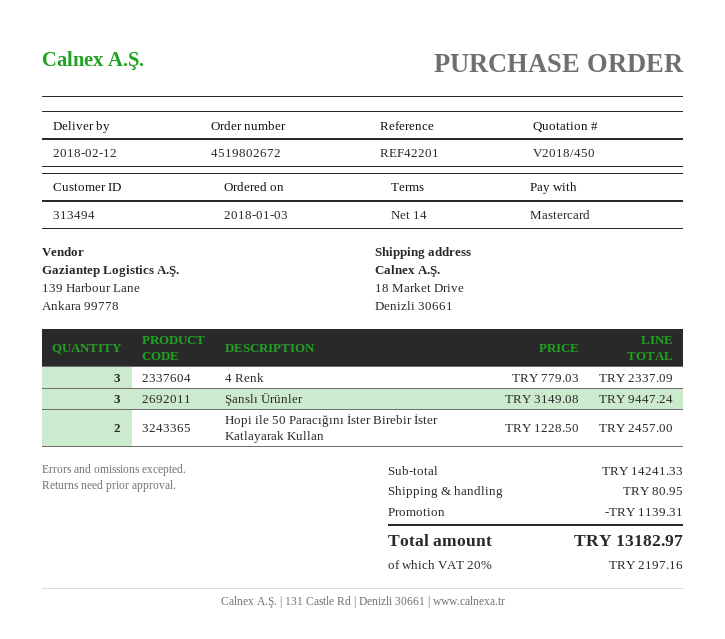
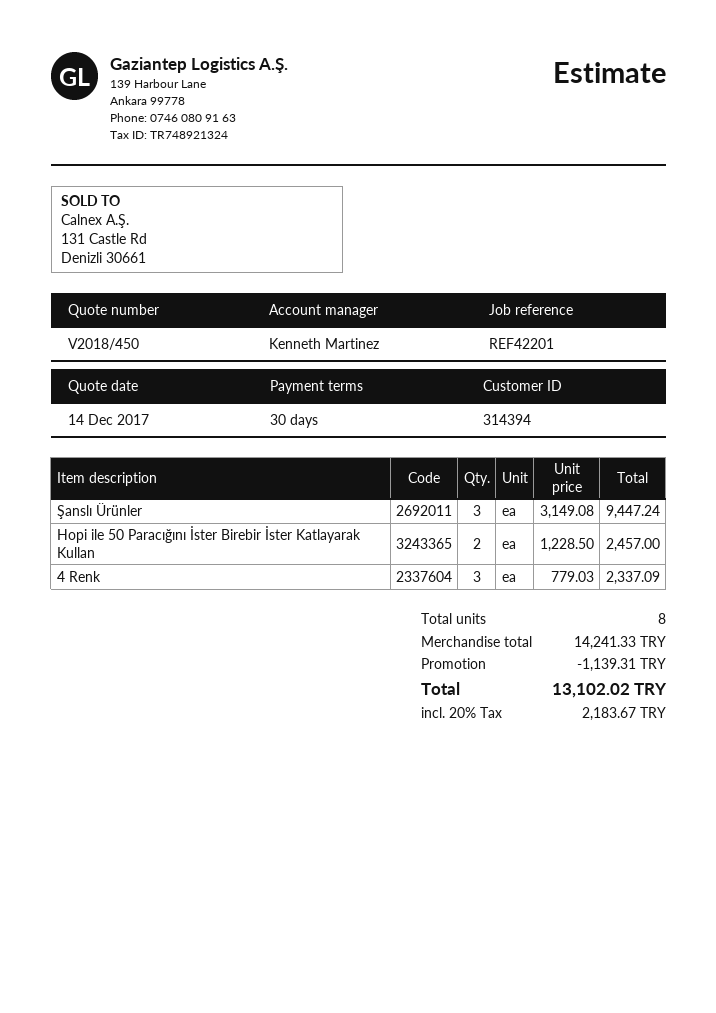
payment terms: 14 days -> 30 days
customer number: 313494 -> 314394
shipping: 80.95 -> none
tax: 20% = 2197.16 -> 20% = 2183.67
total: 13182.97 -> 13102.02

